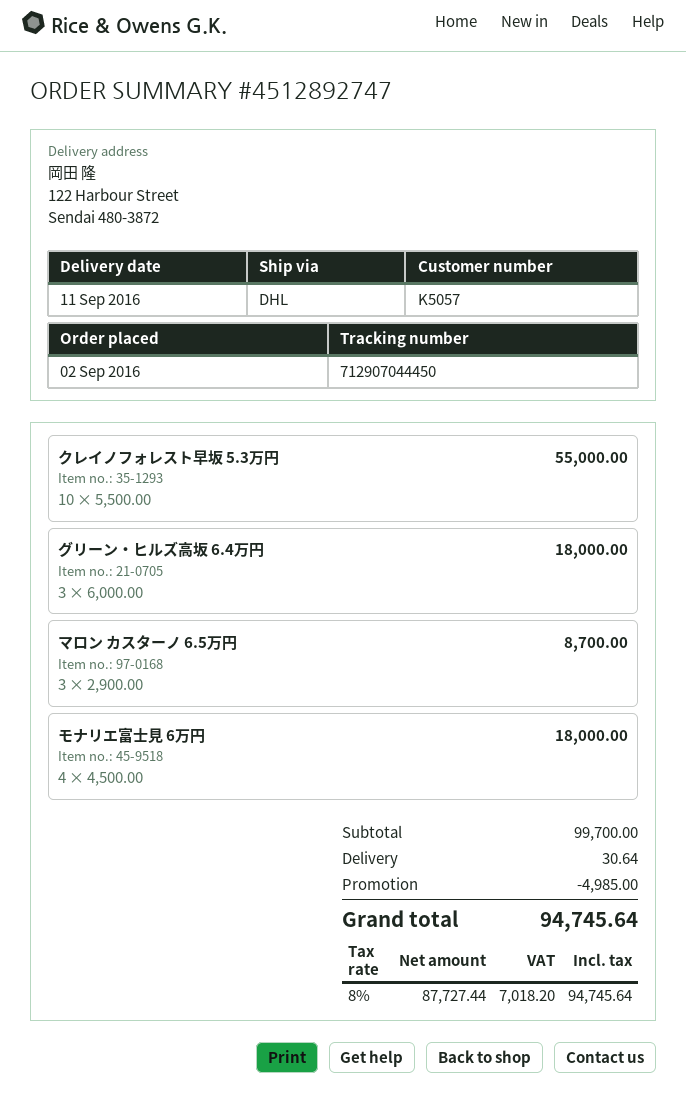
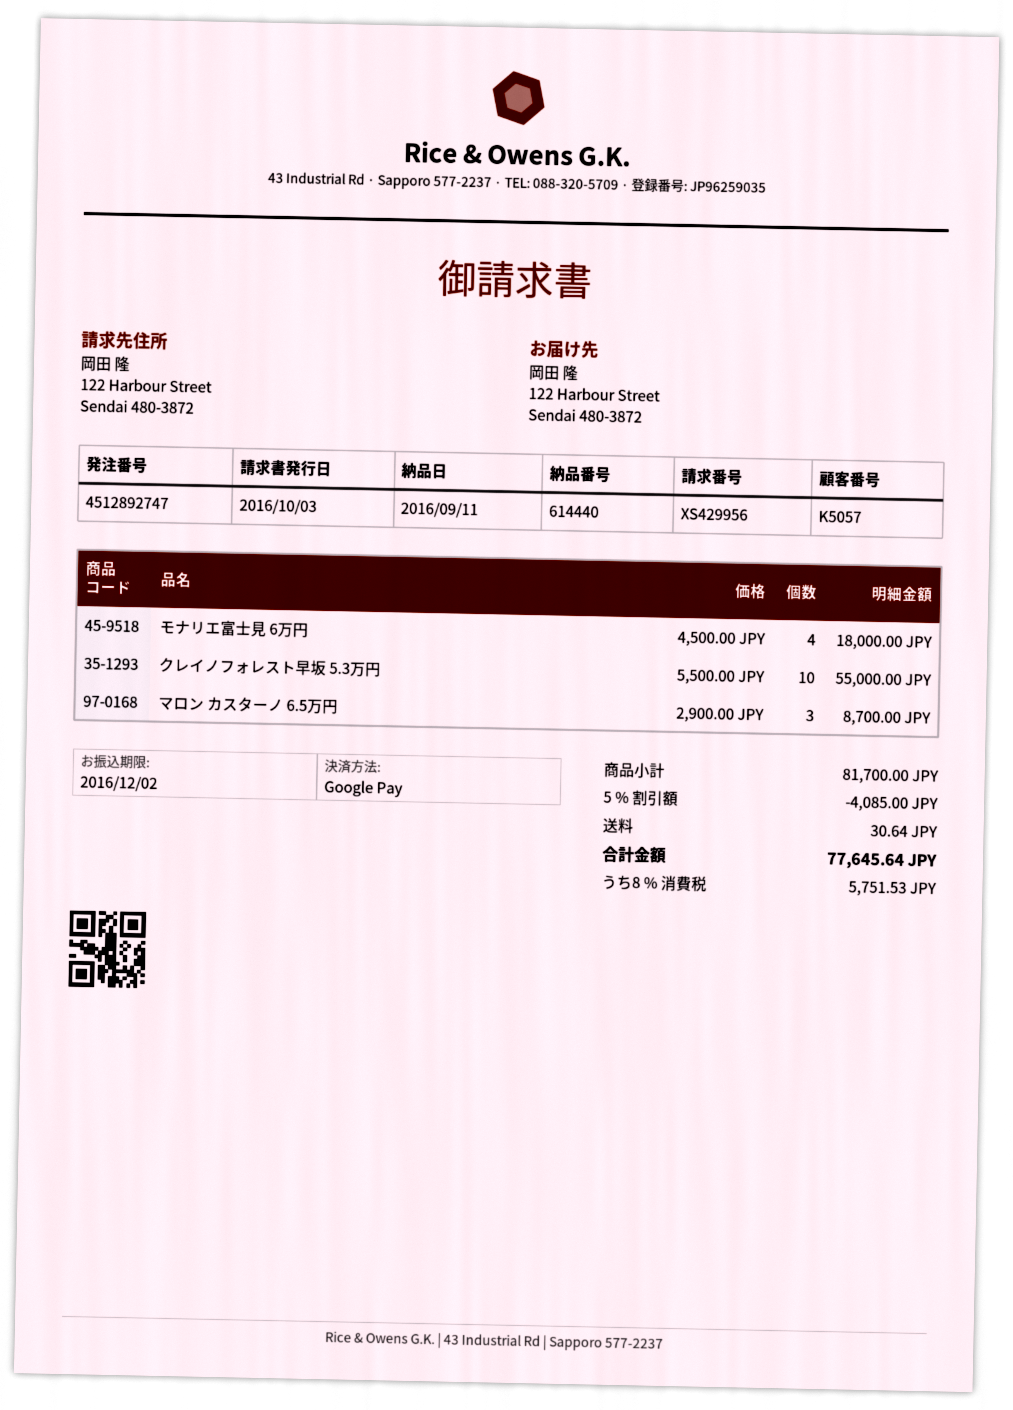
グリーン・ヒルズ高坂 6.4万円: 3 x 6000.00 = 18000.00 -> none
subtotal: 99700.00 -> 81700.00
discount: 4985.00 -> 4085.00
tax: 8% = 7018.20 -> 8% = 5751.53
total: 94745.64 -> 77645.64

